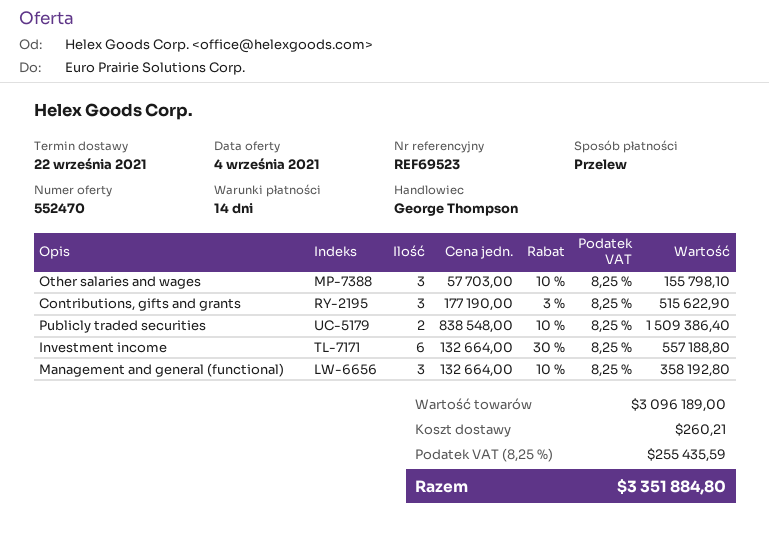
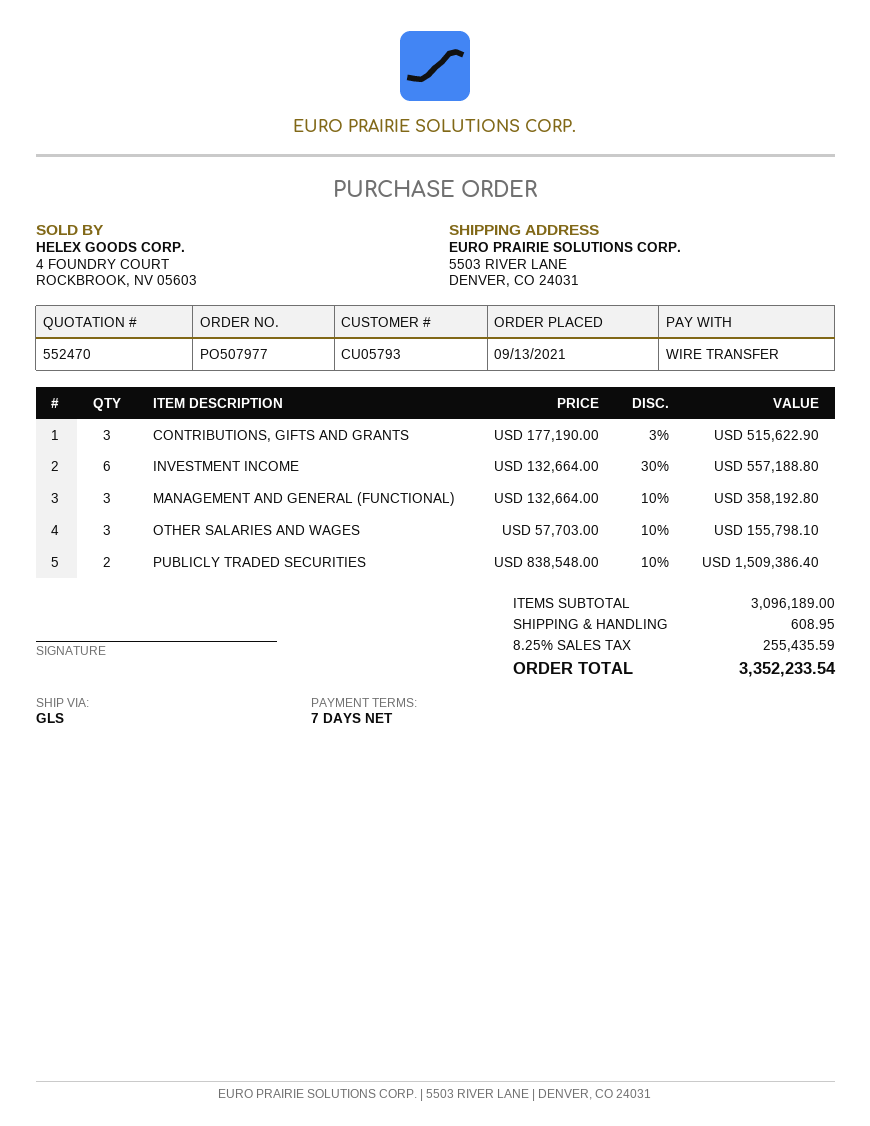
payment terms: 14 days -> 7 days
shipping: 260.21 -> 608.95
total: 3351884.80 -> 3352233.54

